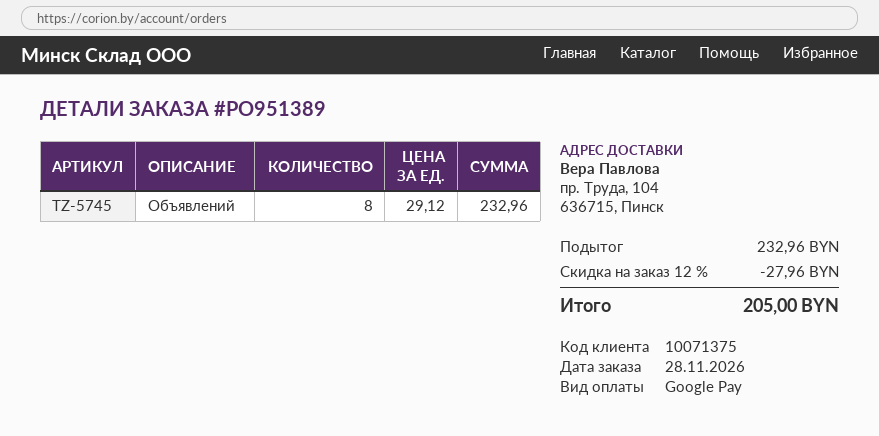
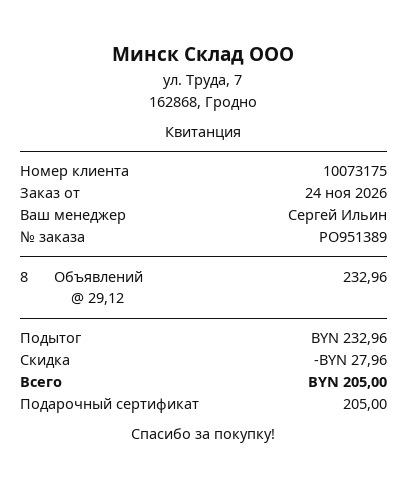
order date: 2026-11-28 -> 2026-11-24
customer number: 10071375 -> 10073175
payment method: Google Pay -> gift card

